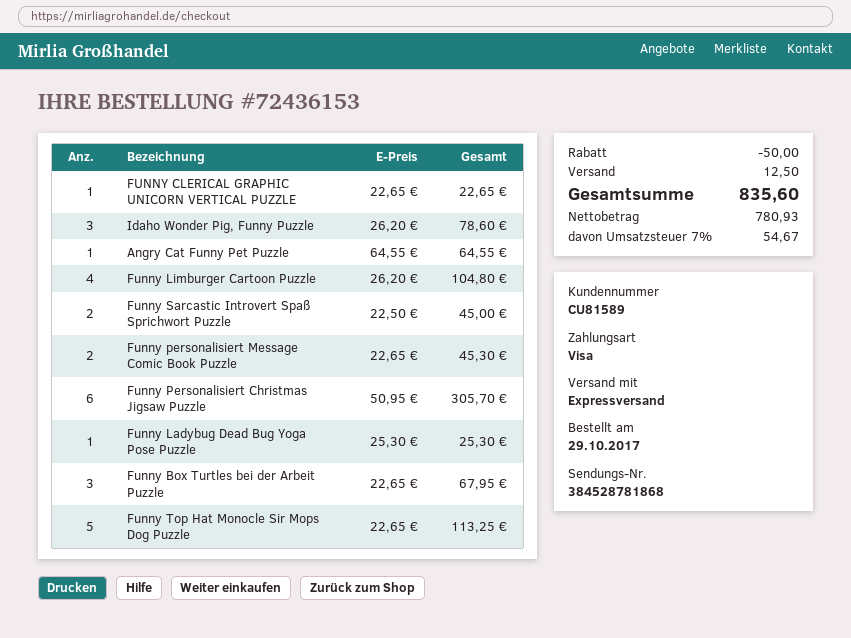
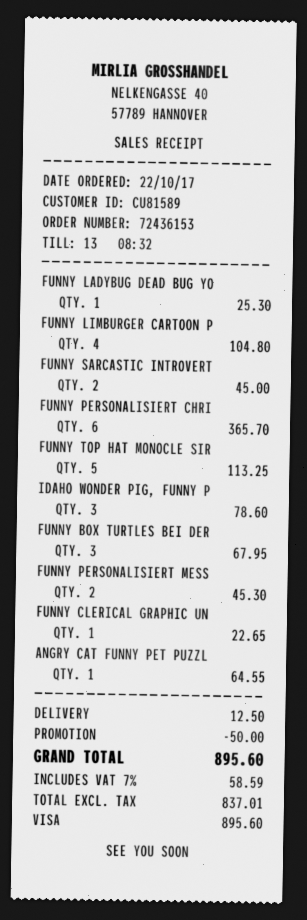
order date: 2017-10-29 -> 2017-10-22
Funny Personalisiert Christmas Jigsaw Puzzle: 6 for 305.70 -> 6 for 365.70
net: 780.93 -> 837.01
tax: 7% = 54.67 -> 7% = 58.59
total: 835.60 -> 895.60

